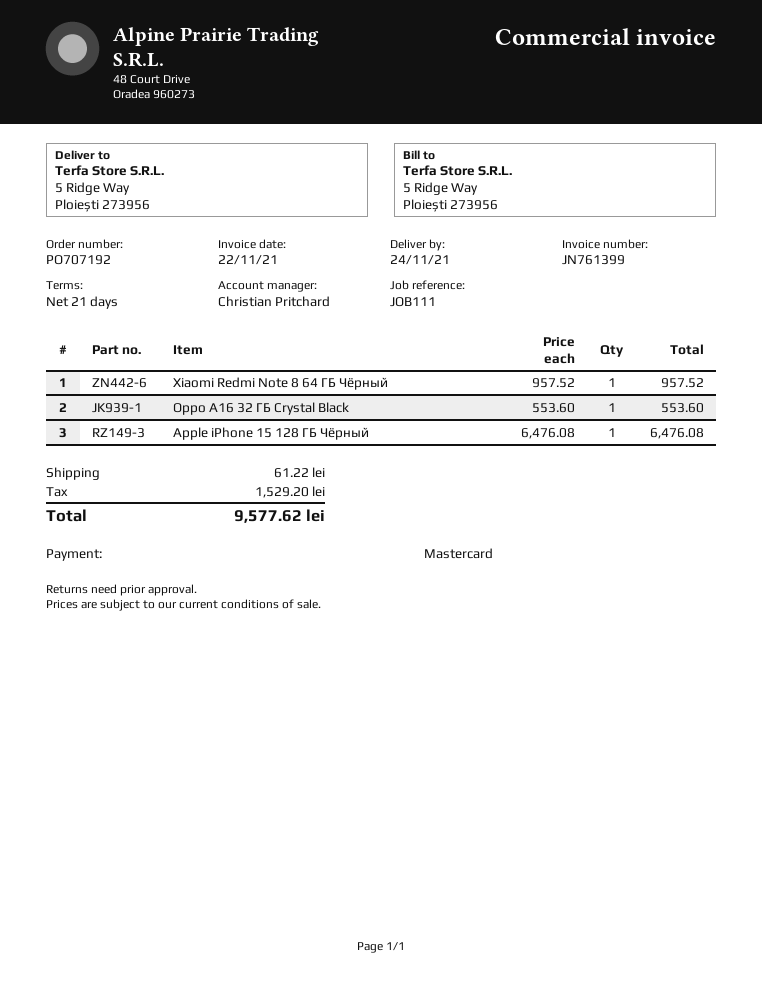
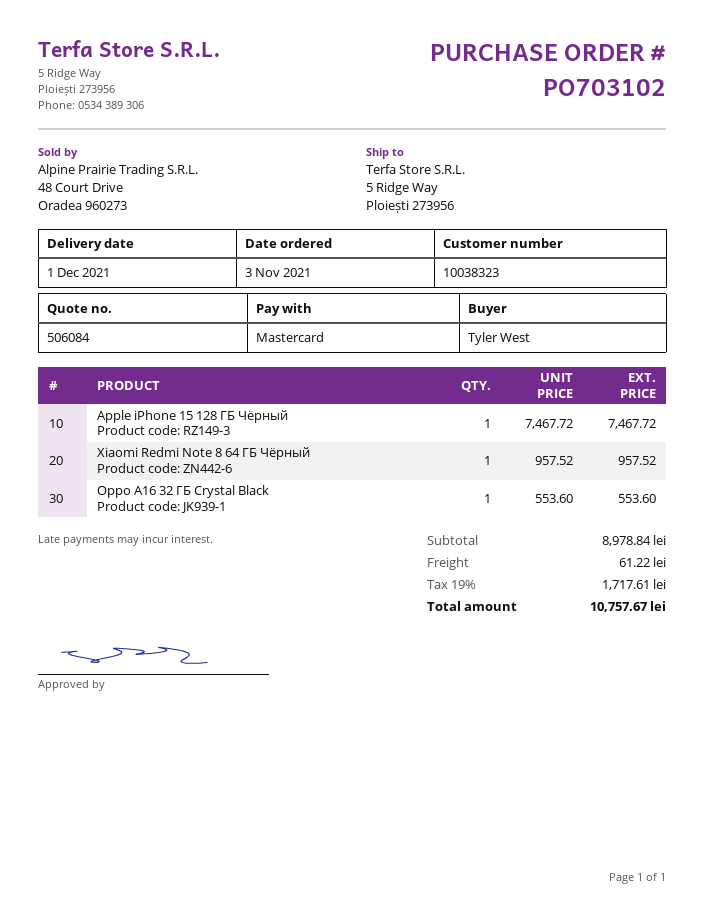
order number: PO707192 -> PO703102
delivery date: 2021-11-24 -> 2021-12-01
Apple iPhone 15 128 ГБ Чёрный: 1 x 6476.08 = 6476.08 -> 1 x 7467.72 = 7467.72
tax: 1529.20 -> 1717.61
total: 9577.62 -> 10757.67

